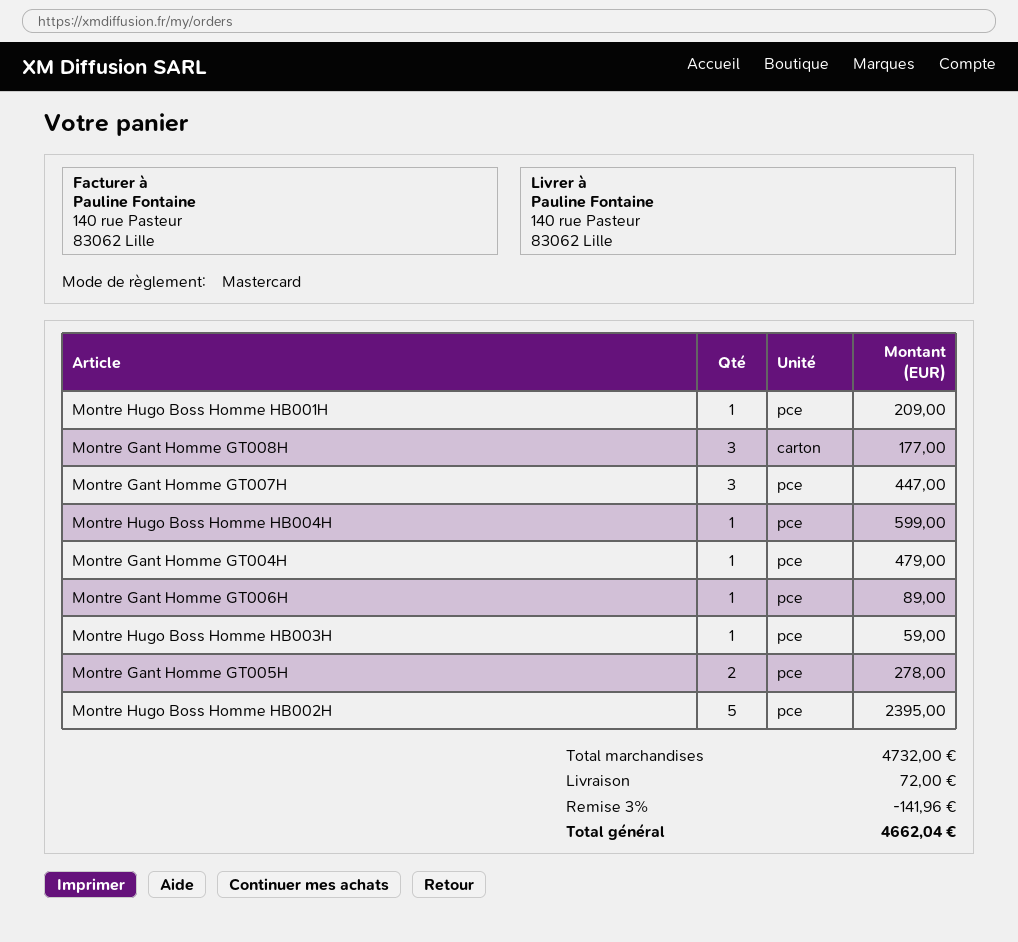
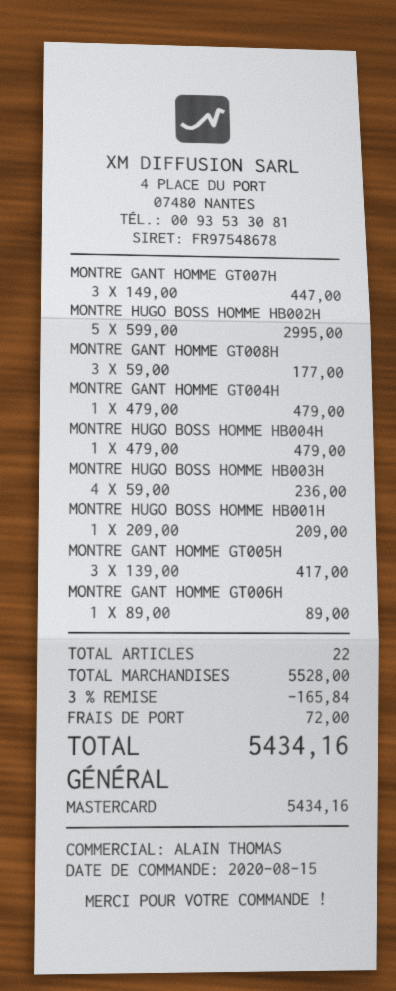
Montre Hugo Boss Homme HB004H: 1 for 599.00 -> 1 for 479.00
Montre Hugo Boss Homme HB003H: 1 for 59.00 -> 4 for 236.00
Montre Gant Homme GT005H: 2 for 278.00 -> 3 for 417.00
Montre Hugo Boss Homme HB002H: 5 for 2395.00 -> 5 for 2995.00
subtotal: 4732.00 -> 5528.00
discount: 3% = 141.96 -> 3% = 165.84
total: 4662.04 -> 5434.16

